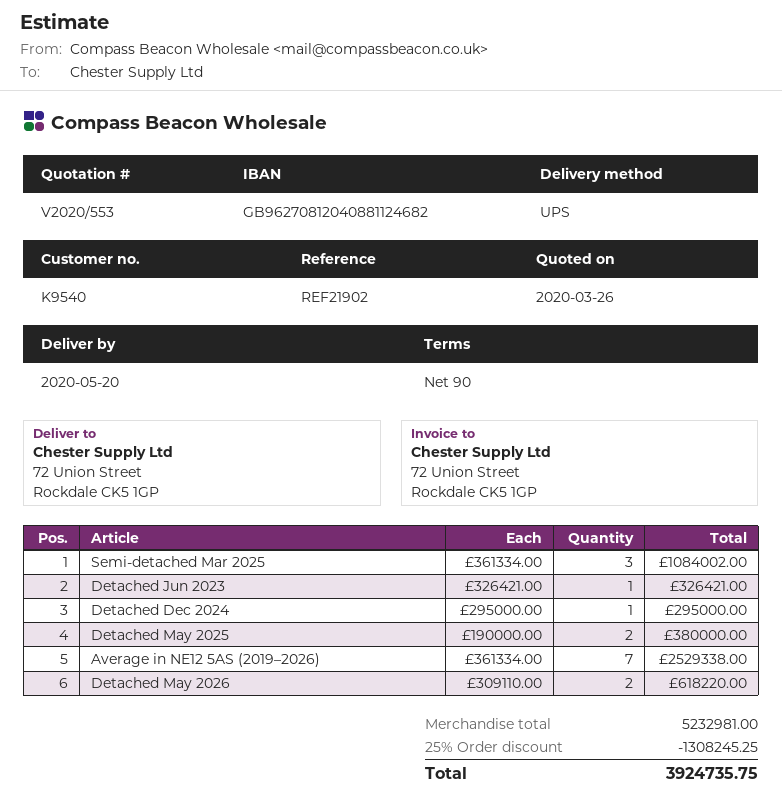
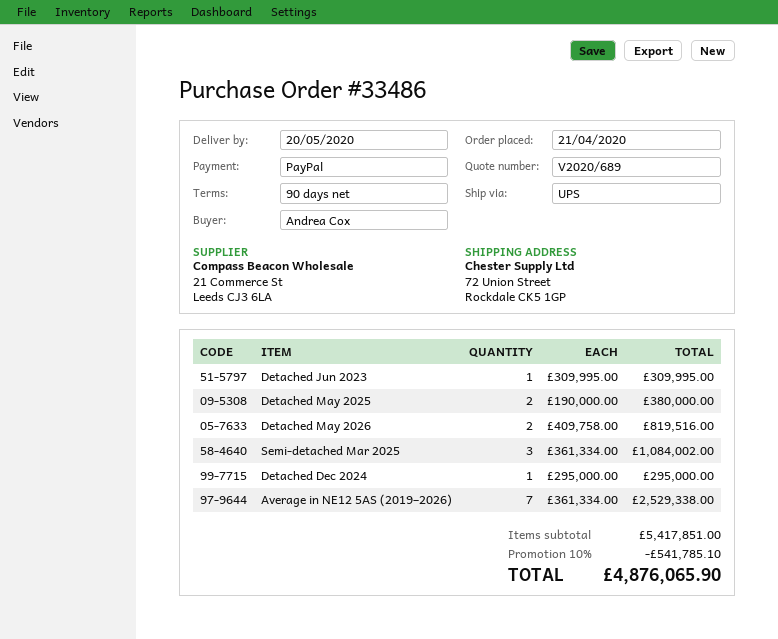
quote number: V2020/553 -> V2020/689
Detached Jun 2023: 1 x 326421.00 = 326421.00 -> 1 x 309995.00 = 309995.00
Detached May 2026: 2 x 309110.00 = 618220.00 -> 2 x 409758.00 = 819516.00
subtotal: 5232981.00 -> 5417851.00
discount: 25% = 1308245.25 -> 10% = 541785.10
total: 3924735.75 -> 4876065.90

